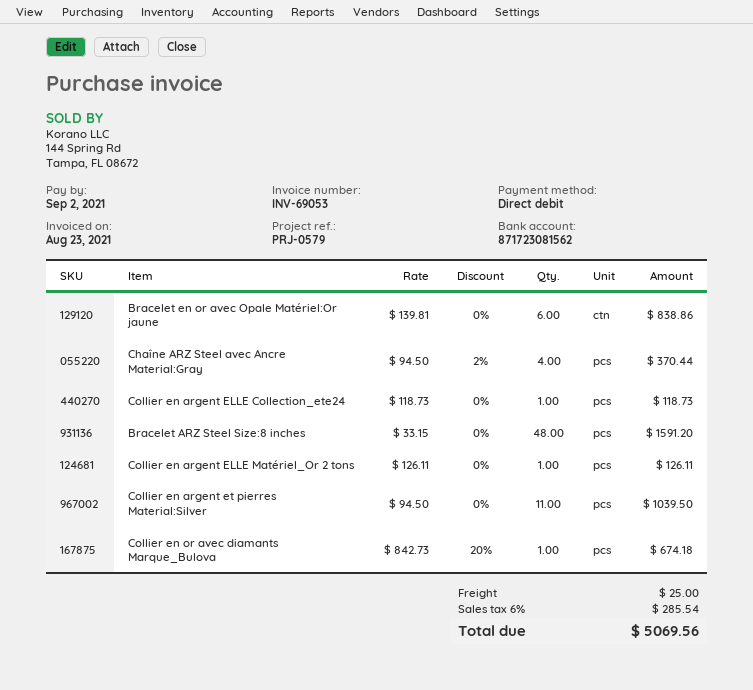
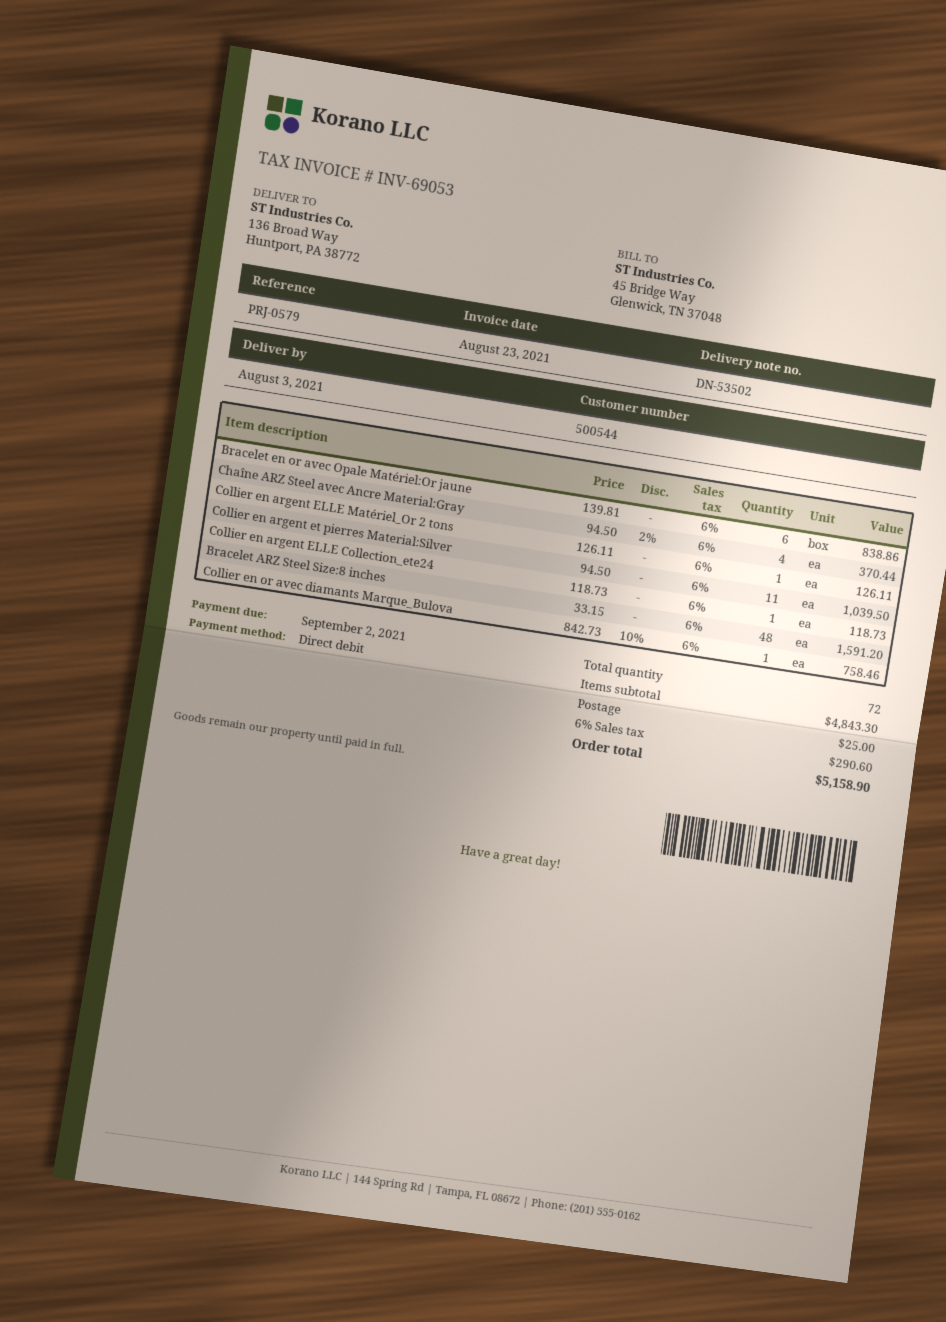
Collier en or avec diamants Marque_Bulova: 1 x 842.73 - 20% = 674.18 -> 1 x 842.73 - 10% = 758.46
tax: 6% = 285.54 -> 6% = 290.60
total: 5069.56 -> 5158.90

